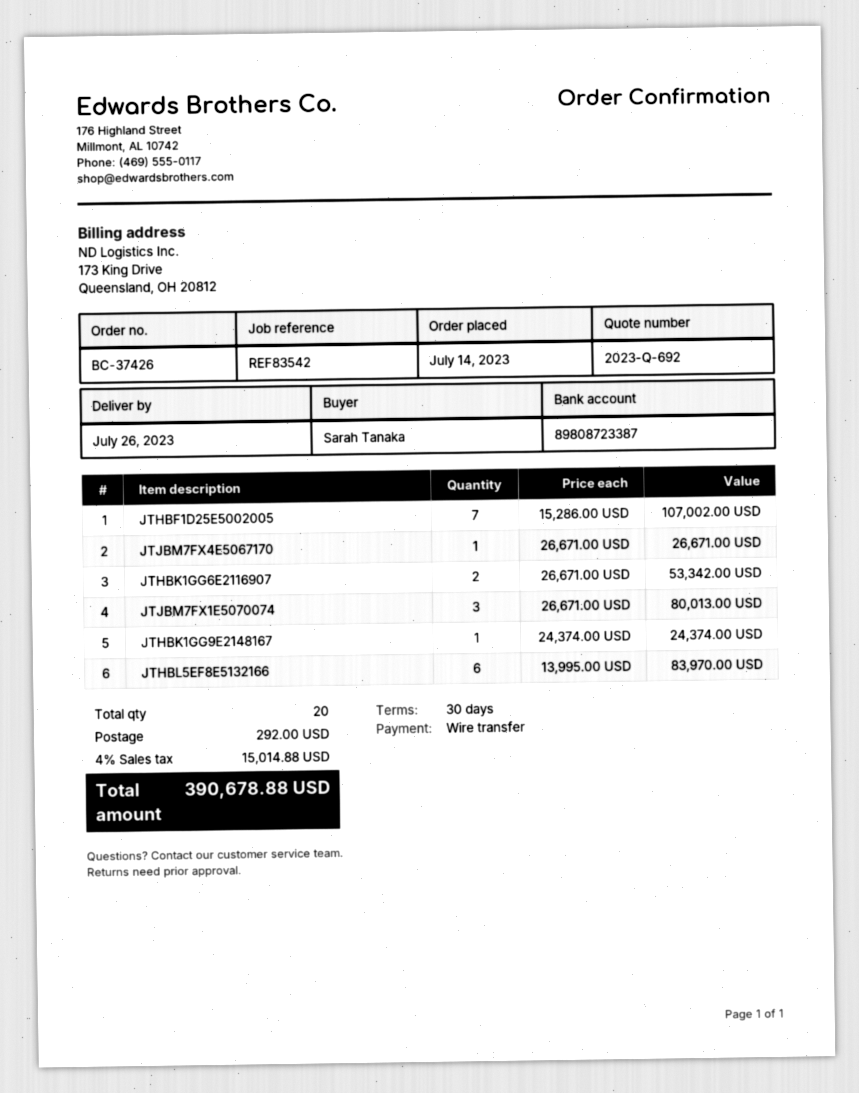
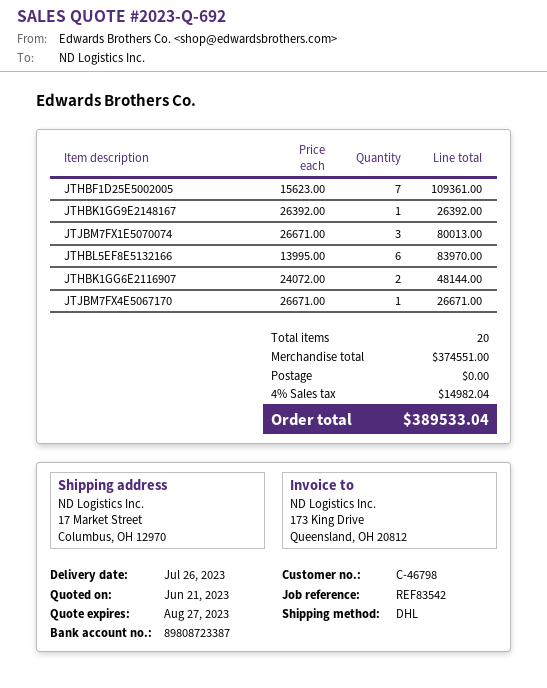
JTHBF1D25E5002005: 7 x 15286.00 = 107002.00 -> 7 x 15623.00 = 109361.00
JTHBK1GG6E2116907: 2 x 26671.00 = 53342.00 -> 2 x 24072.00 = 48144.00
JTHBK1GG9E2148167: 1 x 24374.00 = 24374.00 -> 1 x 26392.00 = 26392.00
shipping: 292.00 -> 0.00
tax: 4% = 15014.88 -> 4% = 14982.04
total: 390678.88 -> 389533.04

